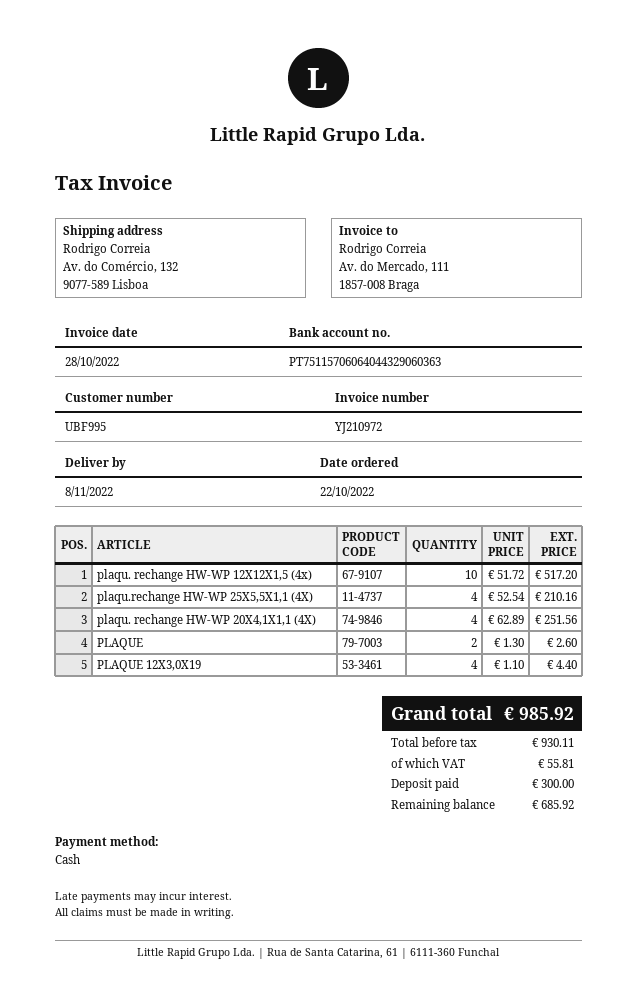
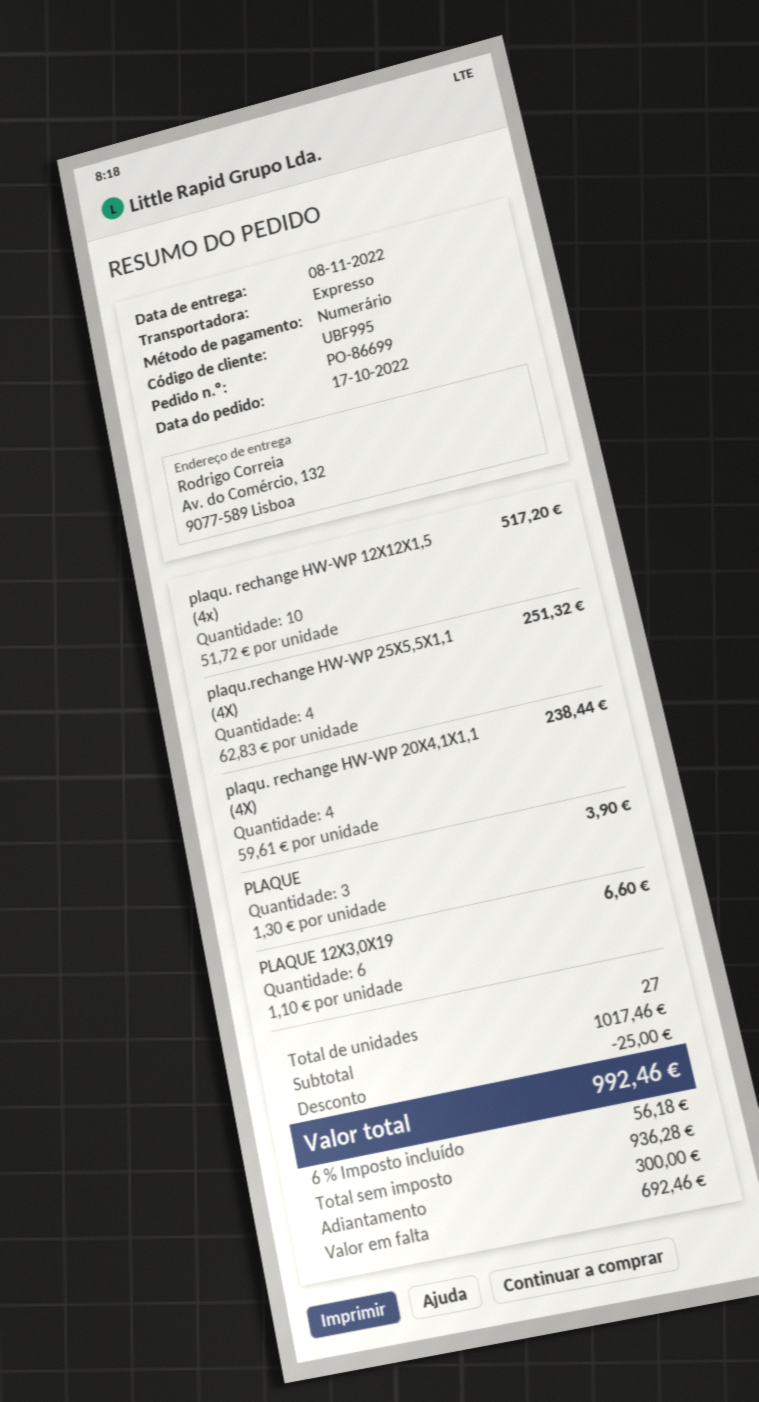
order date: 2022-10-22 -> 2022-10-17
plaqu.rechange HW-WP 25X5,5X1,1 (4X): 4 x 52.54 = 210.16 -> 4 x 62.83 = 251.32
plaqu. rechange HW-WP 20X4,1X1,1 (4X): 4 x 62.89 = 251.56 -> 4 x 59.61 = 238.44
PLAQUE: 2 x 1.30 = 2.60 -> 3 x 1.30 = 3.90
PLAQUE 12X3,0X19: 4 x 1.10 = 4.40 -> 6 x 1.10 = 6.60
discount: none -> 25.00
net: 930.11 -> 936.28
tax: 55.81 -> 56.18
total: 985.92 -> 992.46
balance: 685.92 -> 692.46

